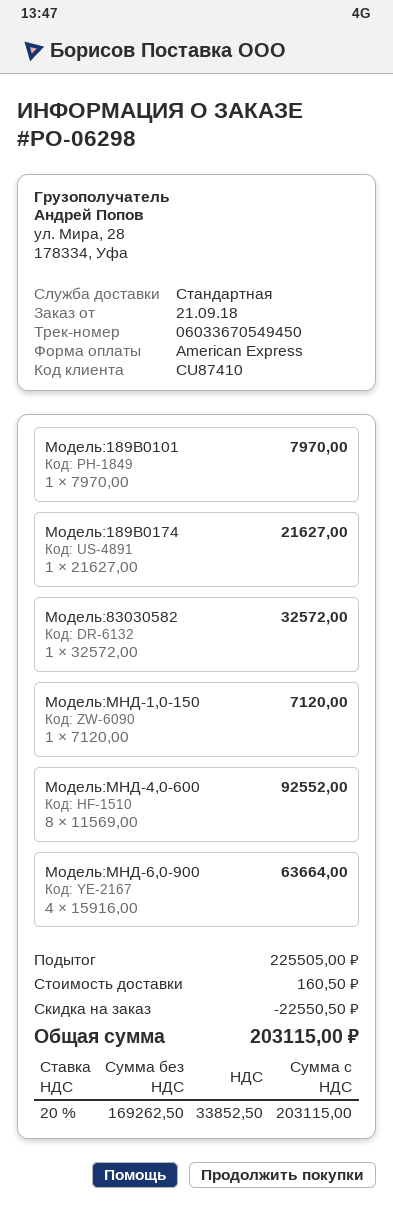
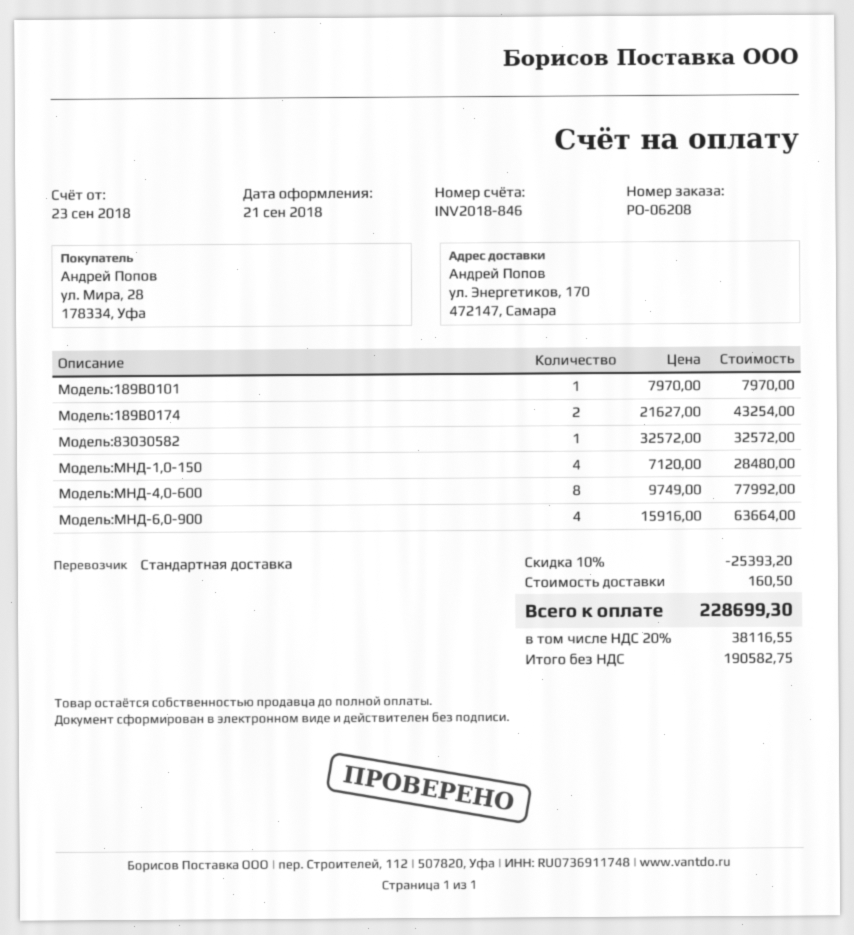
order number: PO-06298 -> PO-06208
ship to: ул. Мира, 28, 178334, Уфа -> ул. Энергетиков, 170, 472147, Самара
Модель:189B0174: 1 x 21627.00 = 21627.00 -> 2 x 21627.00 = 43254.00
Модель:МНД-1,0-150: 1 x 7120.00 = 7120.00 -> 4 x 7120.00 = 28480.00
Модель:МНД-4,0-600: 8 x 11569.00 = 92552.00 -> 8 x 9749.00 = 77992.00
discount: 22550.50 -> 25393.20
net: 169262.50 -> 190582.75
tax: 20% = 33852.50 -> 20% = 38116.55
total: 203115.00 -> 228699.30

